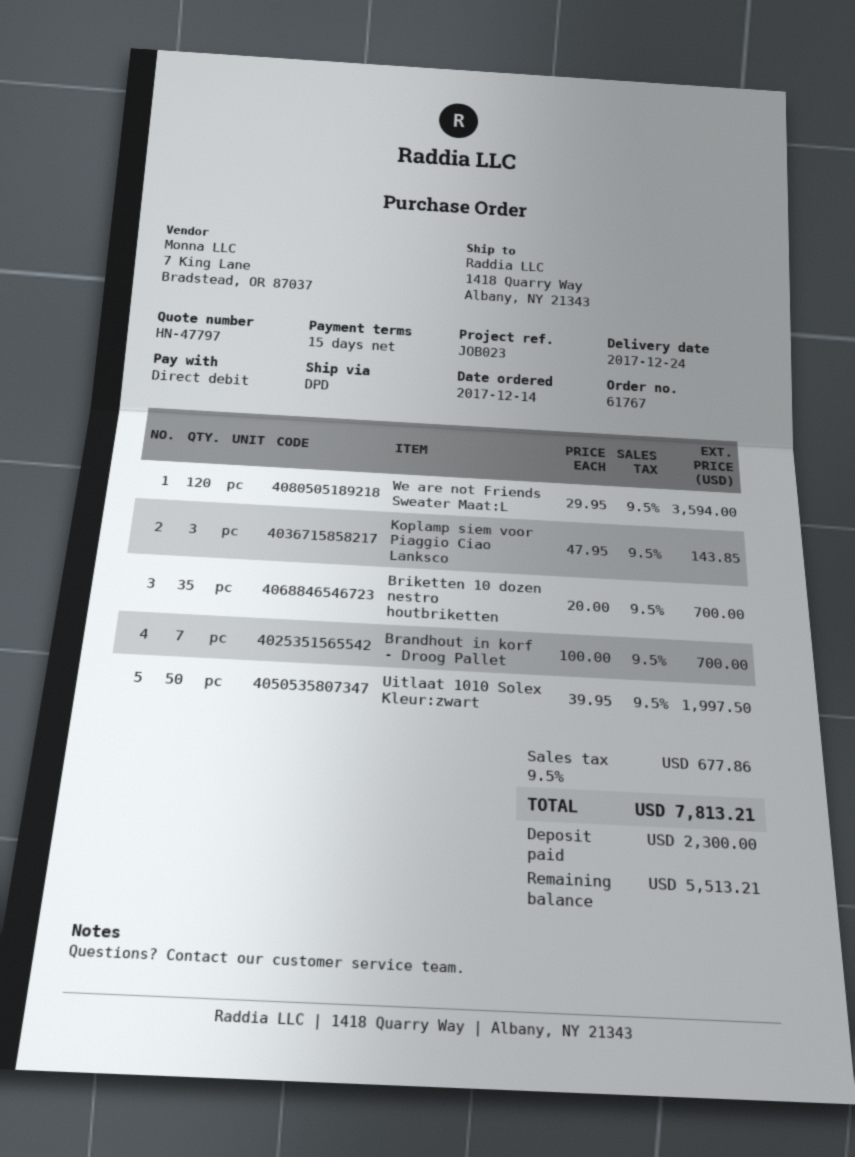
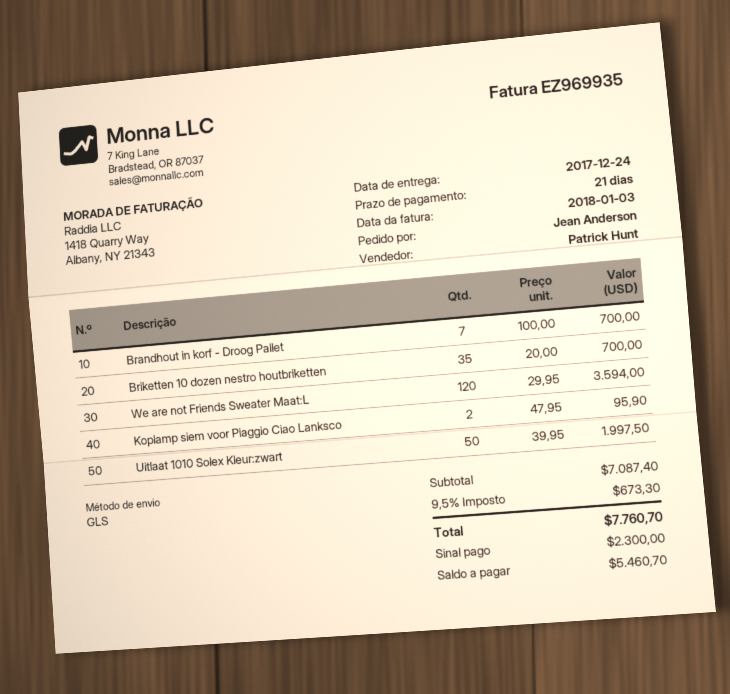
payment terms: 15 days -> 21 days
shipping method: DPD -> GLS
Koplamp siem voor Piaggio Ciao Lanksco: 3 x 47.95 = 143.85 -> 2 x 47.95 = 95.90
tax: 9.5% = 677.86 -> 9.5% = 673.30
total: 7813.21 -> 7760.70
balance: 5513.21 -> 5460.70

